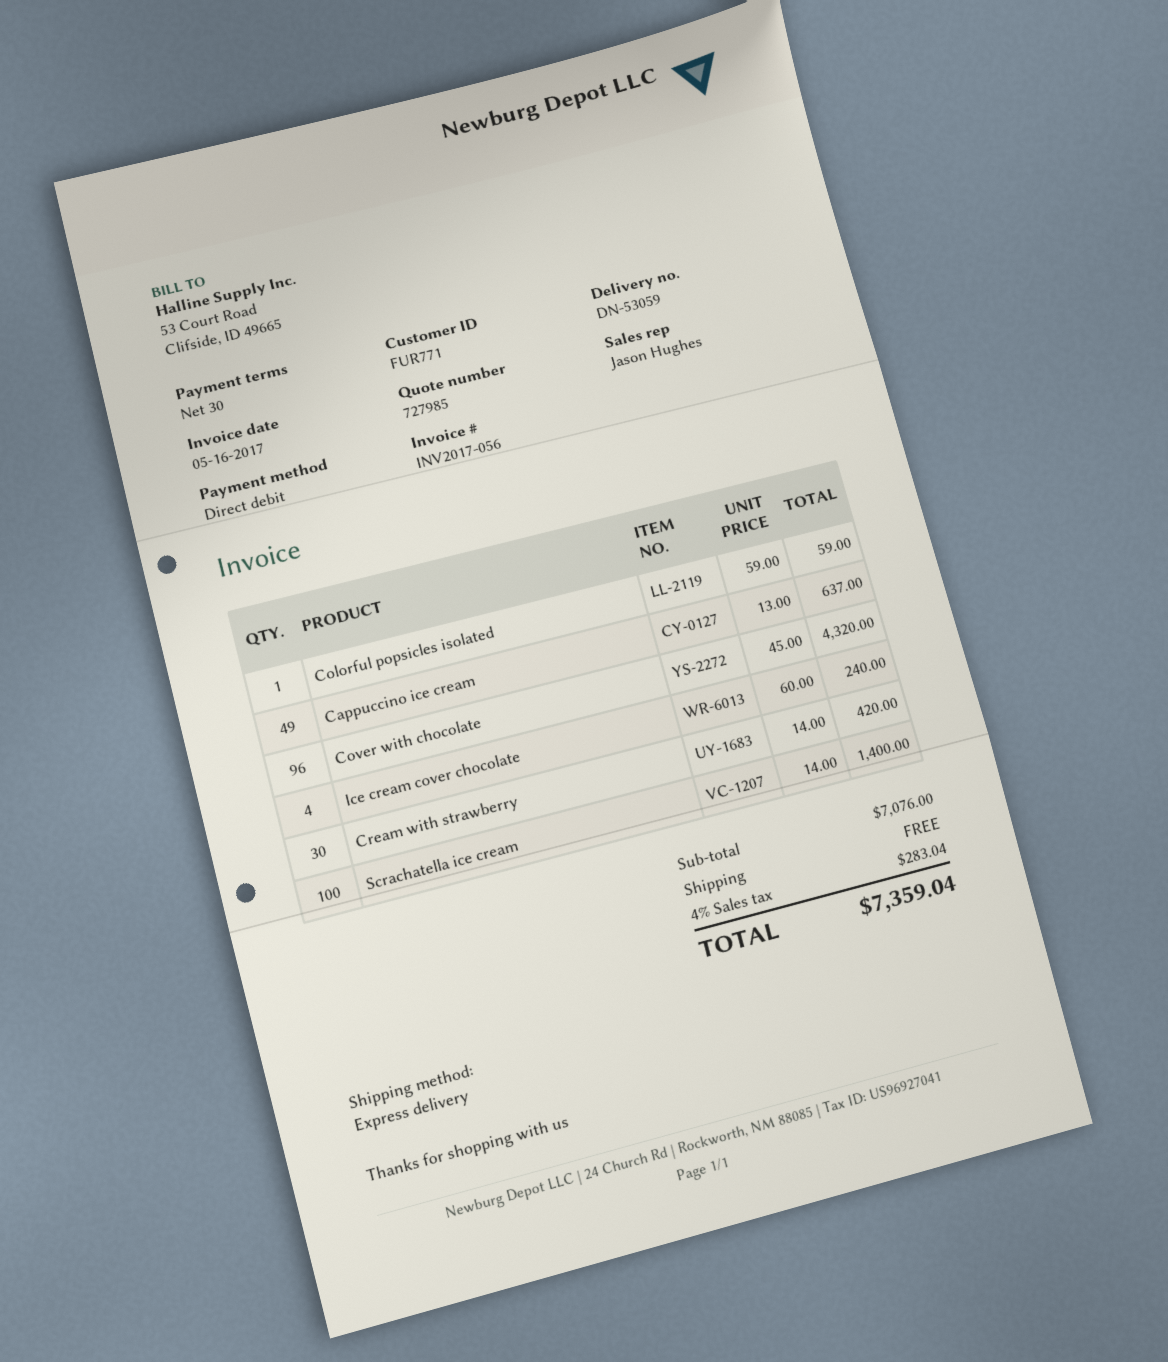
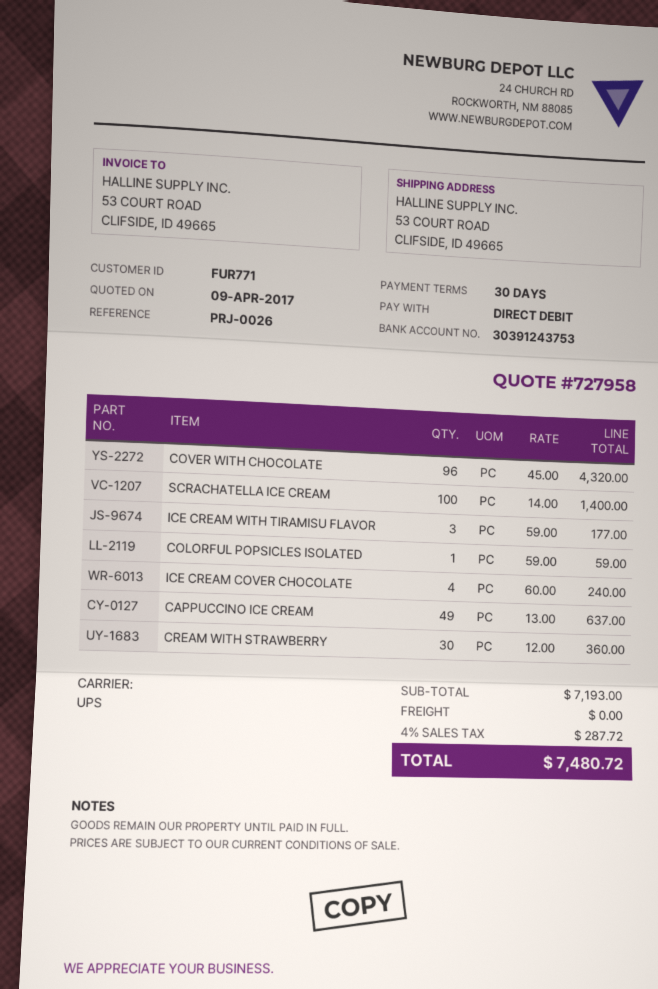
quote number: 727985 -> 727958
shipping method: express -> UPS
Cream with strawberry: 30 x 14.00 = 420.00 -> 30 x 12.00 = 360.00
ICE CREAM WITH TIRAMISU FLAVOR: none -> 3 x 59.00 = 177.00
subtotal: 7076.00 -> 7193.00
tax: 4% = 283.04 -> 4% = 287.72
total: 7359.04 -> 7480.72

